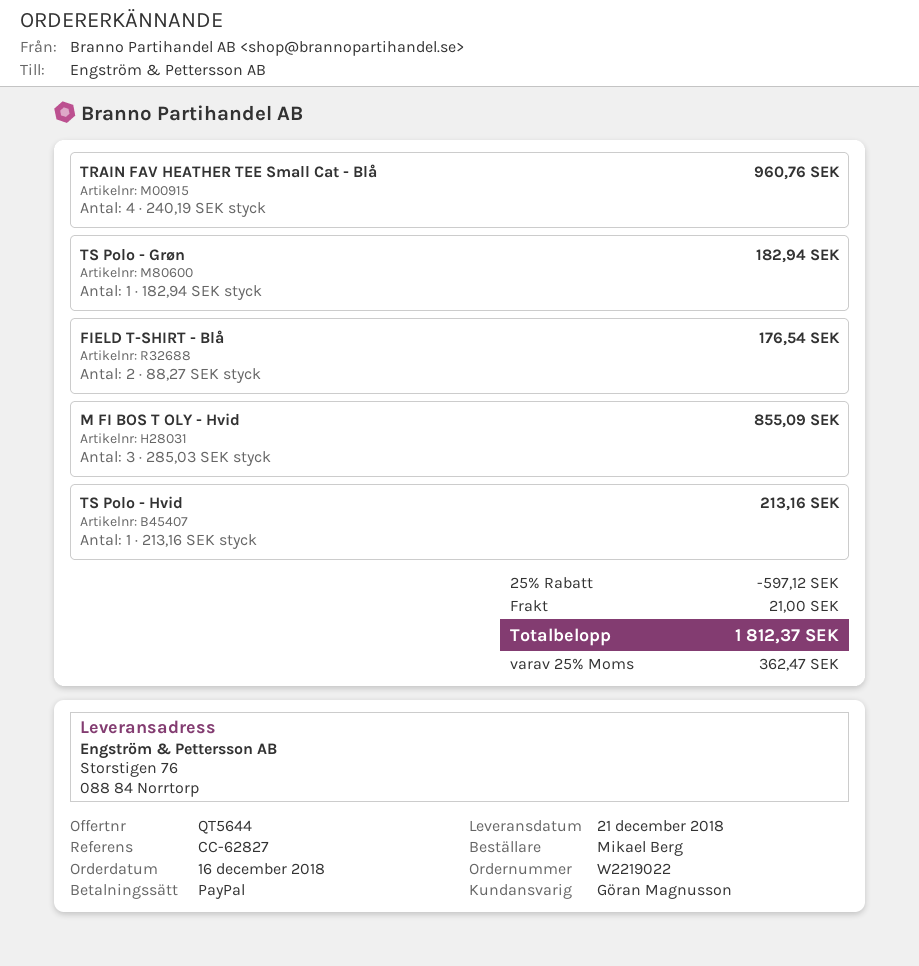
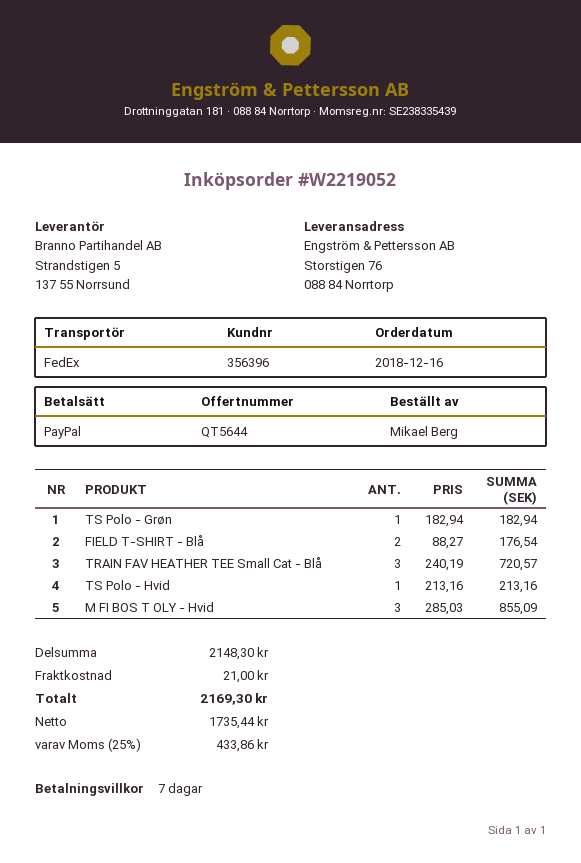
order number: W2219022 -> W2219052
TRAIN FAV HEATHER TEE Small Cat - Blå: 4 x 240.19 = 960.76 -> 3 x 240.19 = 720.57
discount: 25% = 597.12 -> none
tax: 25% = 362.47 -> 25% = 433.86
total: 1812.37 -> 2169.30

